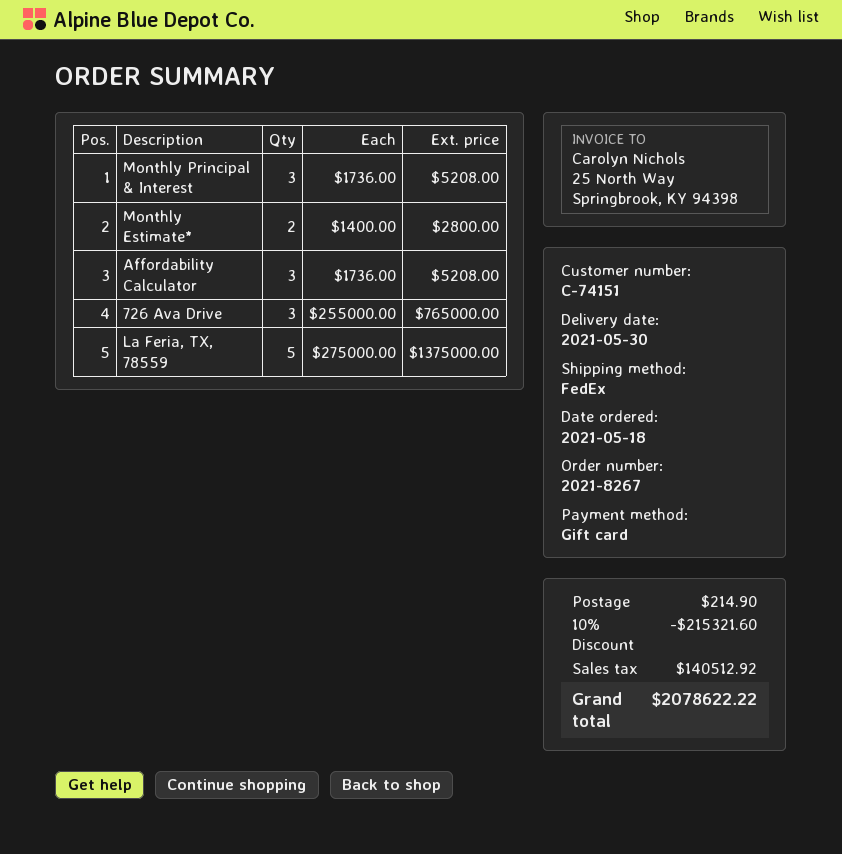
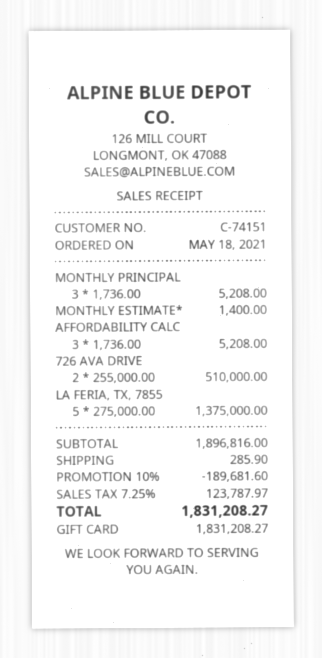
Monthly Estimate*: 2 x 1400.00 = 2800.00 -> 1 x 1400.00 = 1400.00
726 Ava Drive: 3 x 255000.00 = 765000.00 -> 2 x 255000.00 = 510000.00
discount: 10% = 215321.60 -> 10% = 189681.60
shipping: 214.90 -> 285.90
tax: 140512.92 -> 123787.97
total: 2078622.22 -> 1831208.27

